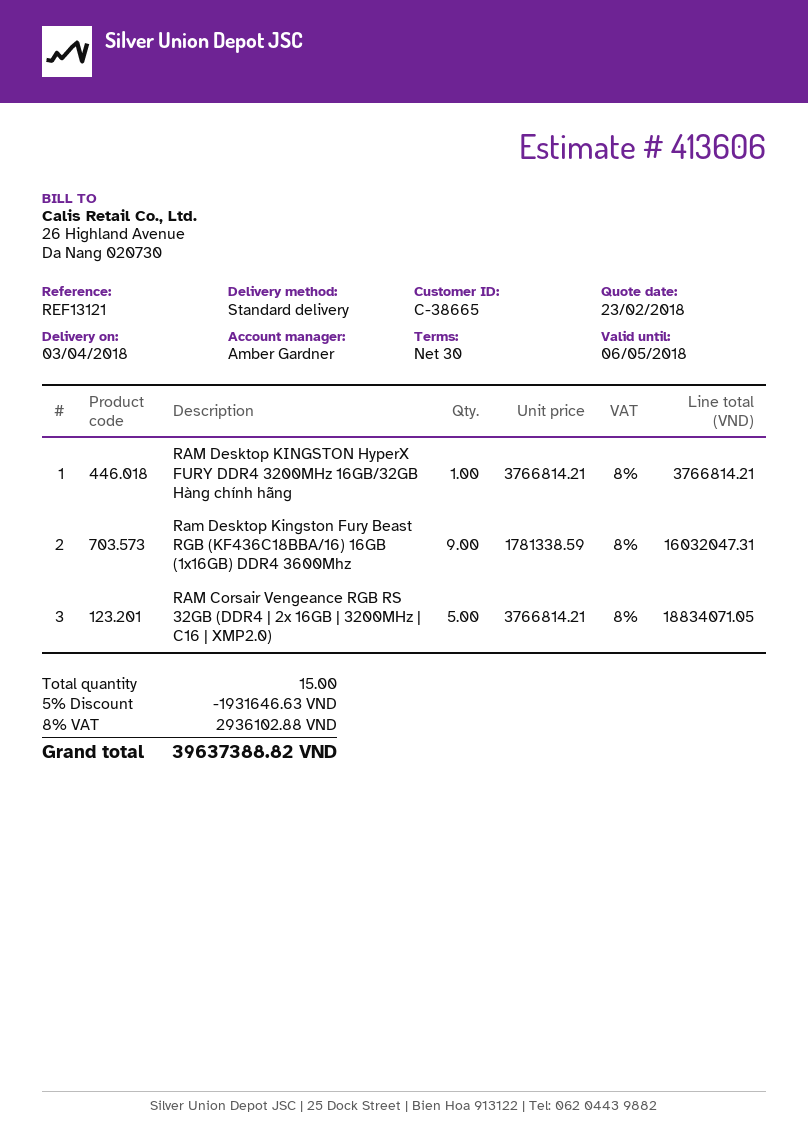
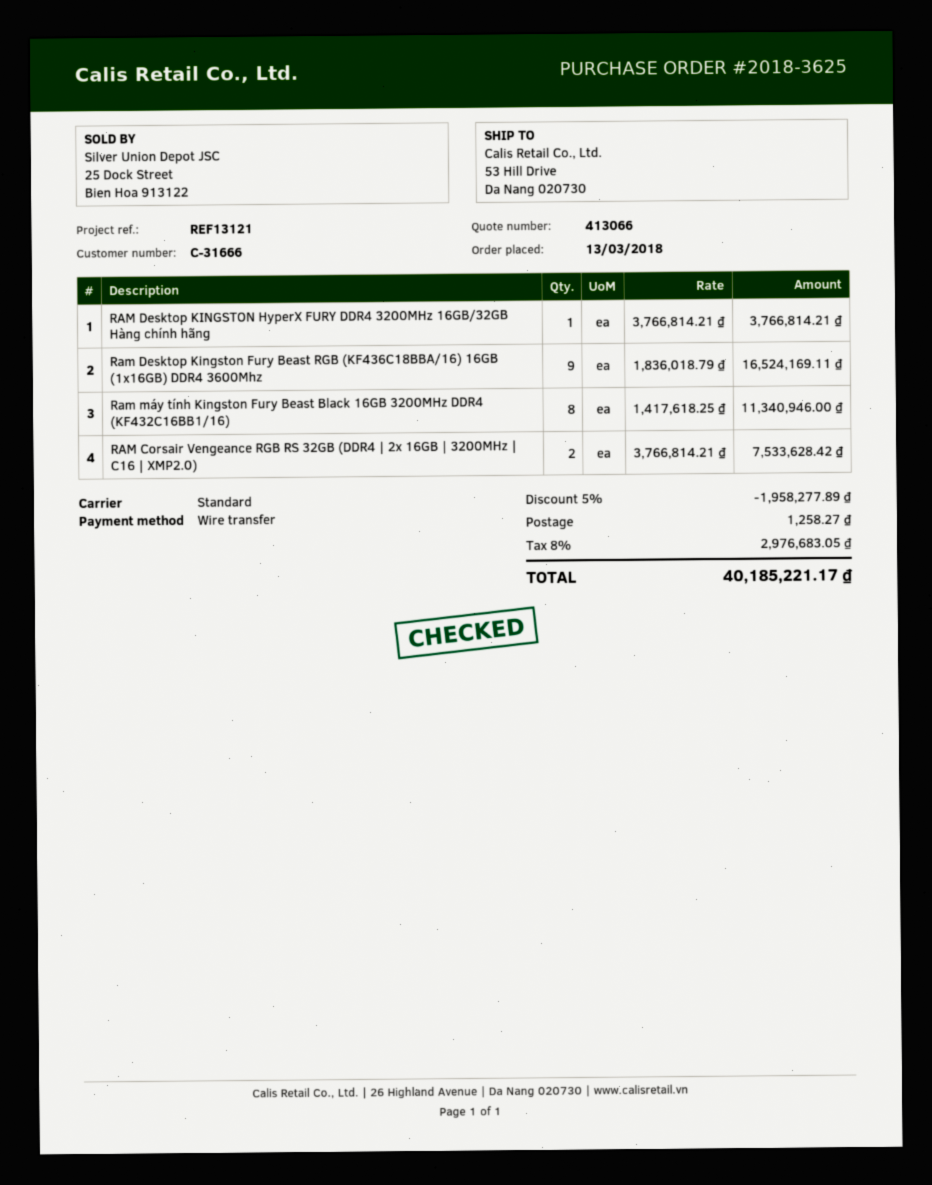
quote number: 413606 -> 413066
customer number: C-38665 -> C-31666
Ram Desktop Kingston Fury Beast RGB (KF436C18BBA/16) 16GB (1x16GB) DDR4 3600Mhz: 9 x 1781338.59 = 16032047.31 -> 9 x 1836018.79 = 16524169.11
RAM Corsair Vengeance RGB RS 32GB (DDR4 | 2x 16GB | 3200MHz | C16 | XMP2.0): 5 x 3766814.21 = 18834071.05 -> 2 x 3766814.21 = 7533628.42
Ram máy tính Kingston Fury Beast Black 16GB 3200MHz DDR4 (KF432C16BB1/16): none -> 8 x 1417618.25 = 11340946.00
discount: 5% = 1931646.63 -> 5% = 1958277.89
shipping: none -> 1258.27
tax: 8% = 2936102.88 -> 8% = 2976683.05
total: 39637388.82 -> 40185221.17

